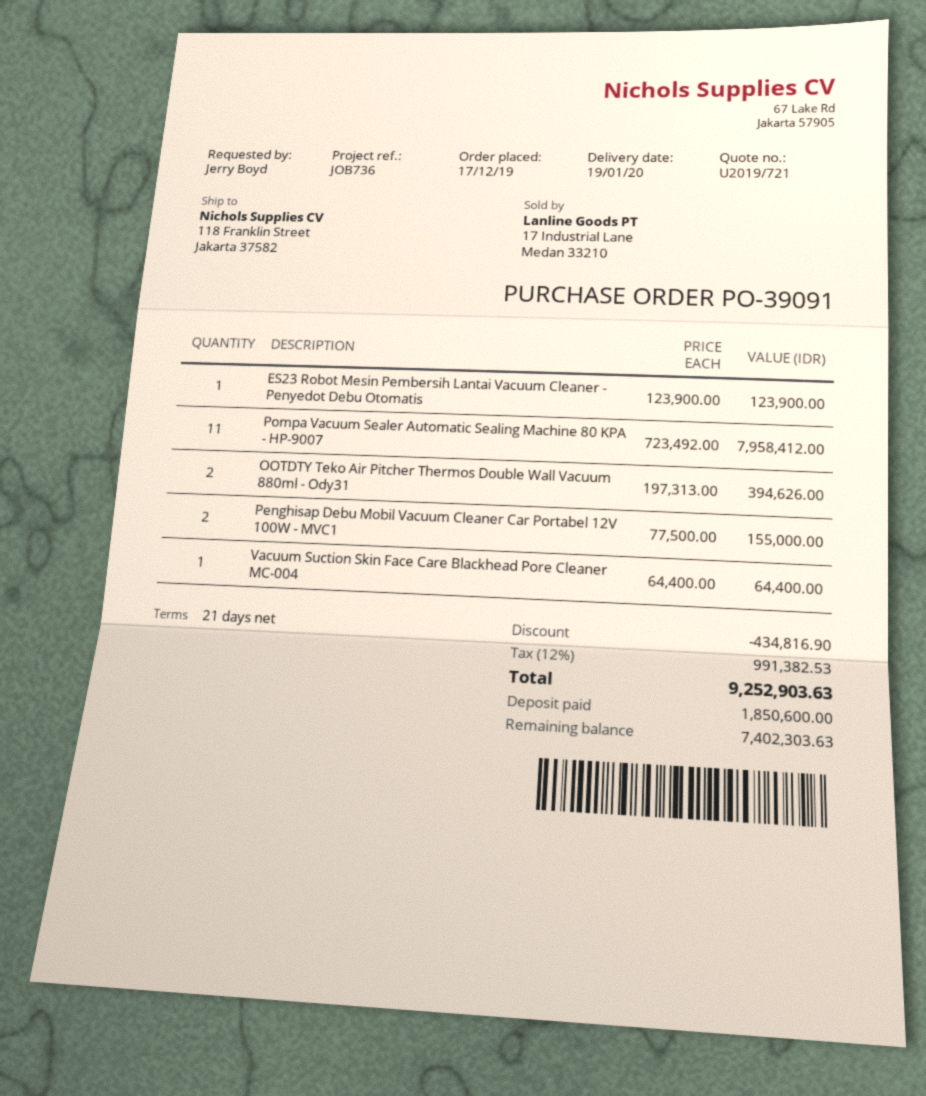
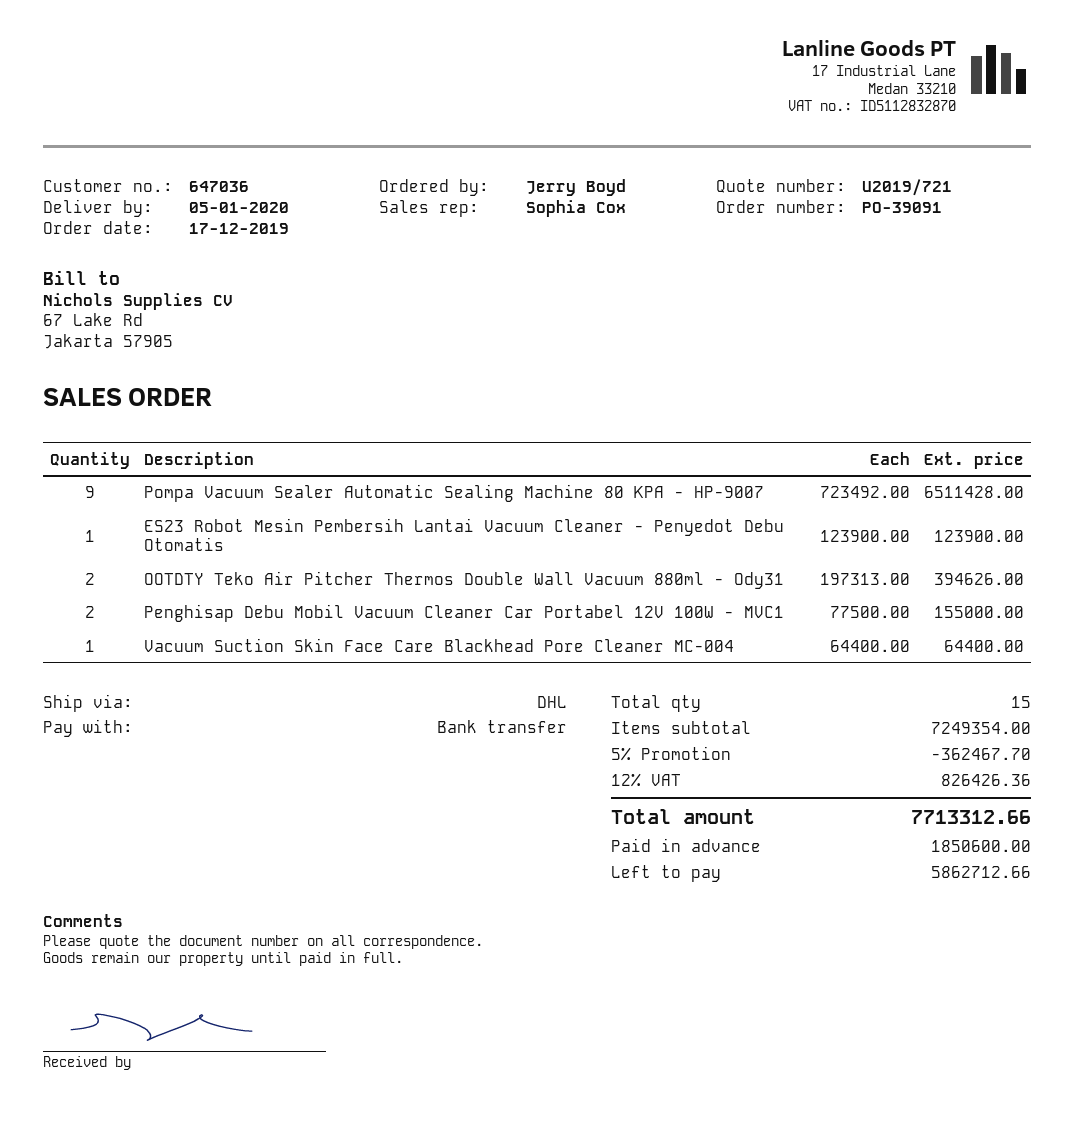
delivery date: 2020-01-19 -> 2020-01-05
Pompa Vacuum Sealer Automatic Sealing Machine 80 KPA - HP-9007: 11 x 723492.00 = 7958412.00 -> 9 x 723492.00 = 6511428.00
discount: 434816.90 -> 362467.70
tax: 12% = 991382.53 -> 12% = 826426.36
total: 9252903.63 -> 7713312.66
balance: 7402303.63 -> 5862712.66

